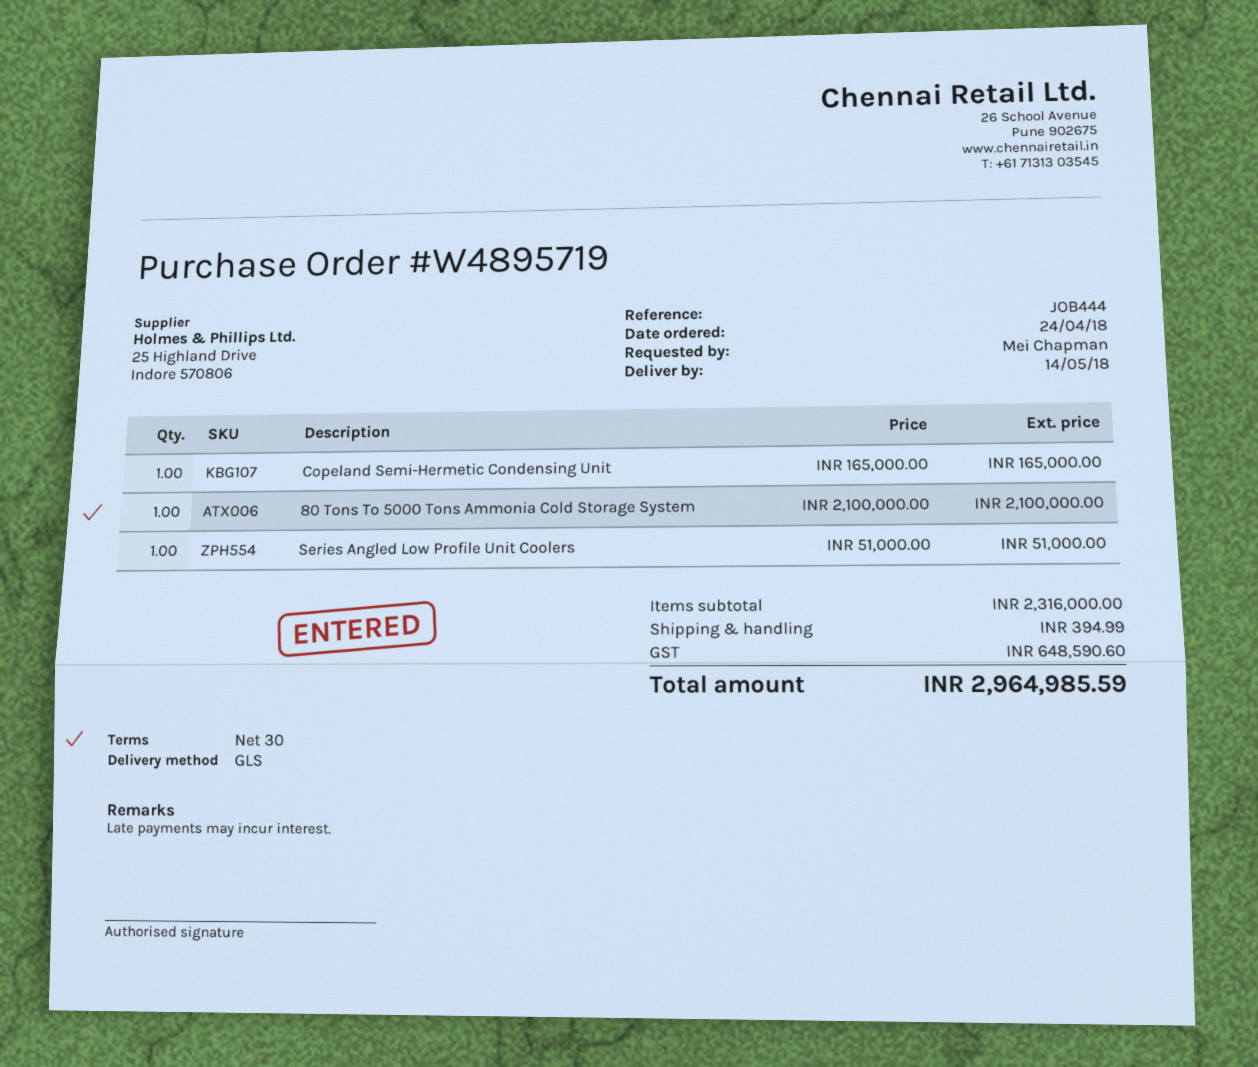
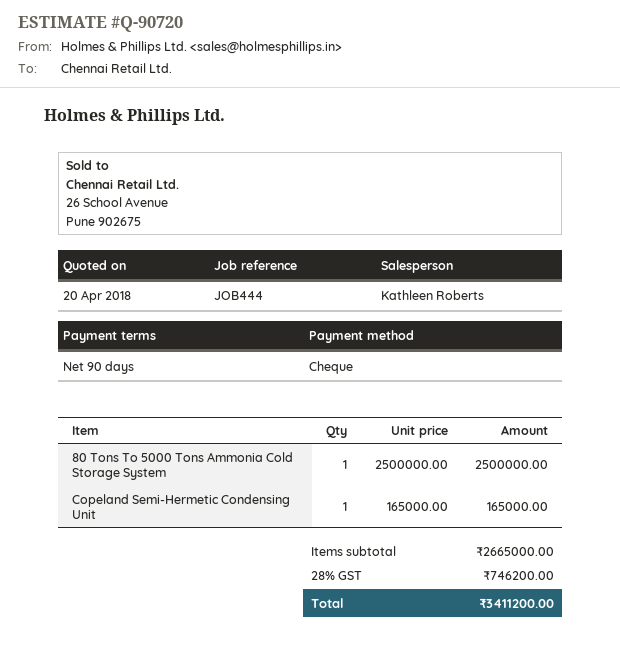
payment terms: 30 days -> 90 days
80 Tons To 5000 Tons Ammonia Cold Storage System: 1 x 2100000.00 = 2100000.00 -> 1 x 2500000.00 = 2500000.00
Series Angled Low Profile Unit Coolers: 1 x 51000.00 = 51000.00 -> none
subtotal: 2316000.00 -> 2665000.00
shipping: 394.99 -> none
tax: 648590.60 -> 746200.00
total: 2964985.59 -> 3411200.00

